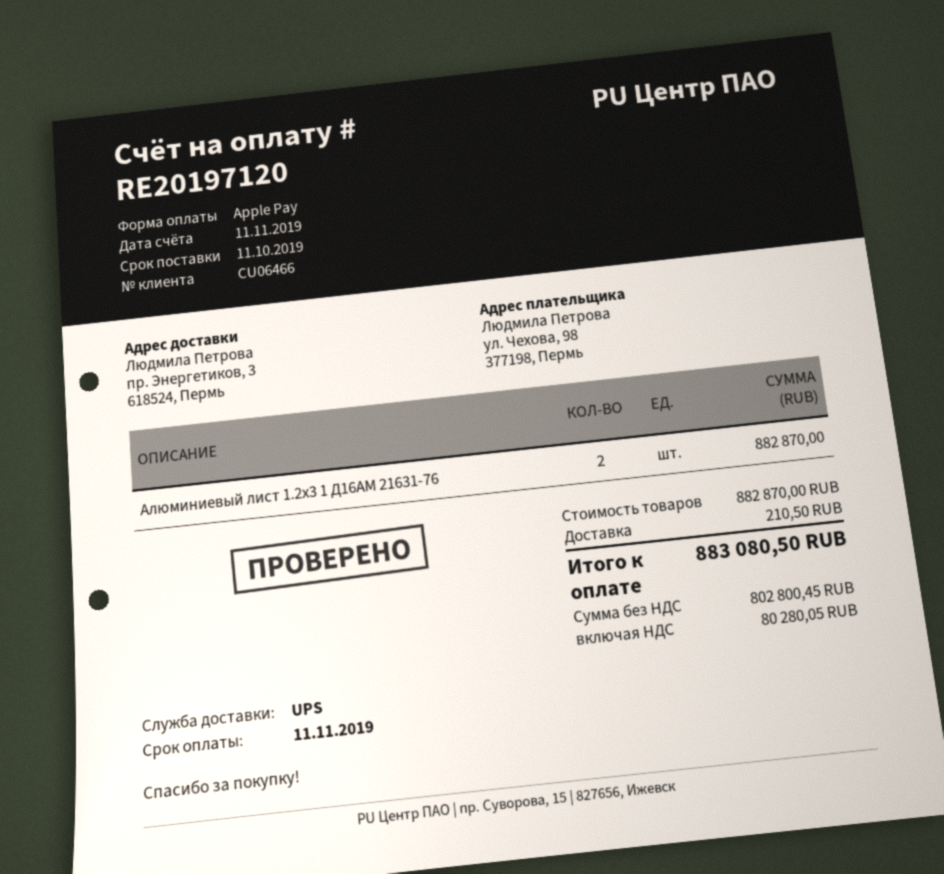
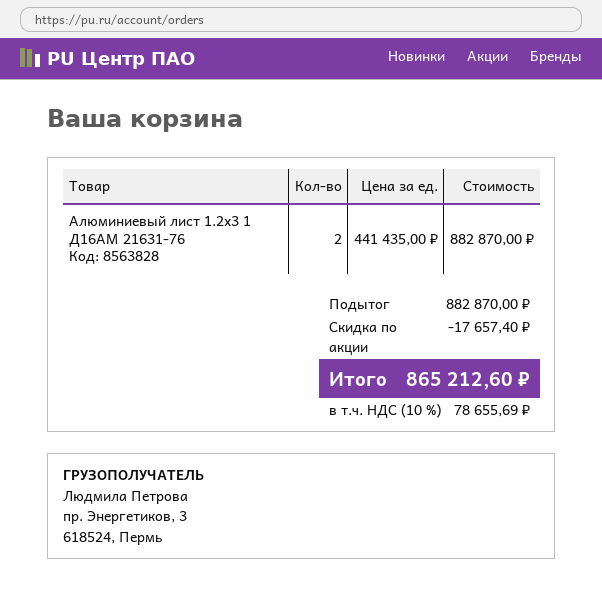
discount: none -> 17657.40
shipping: 210.50 -> none
tax: 80280.05 -> 78655.69
total: 883080.50 -> 865212.60

